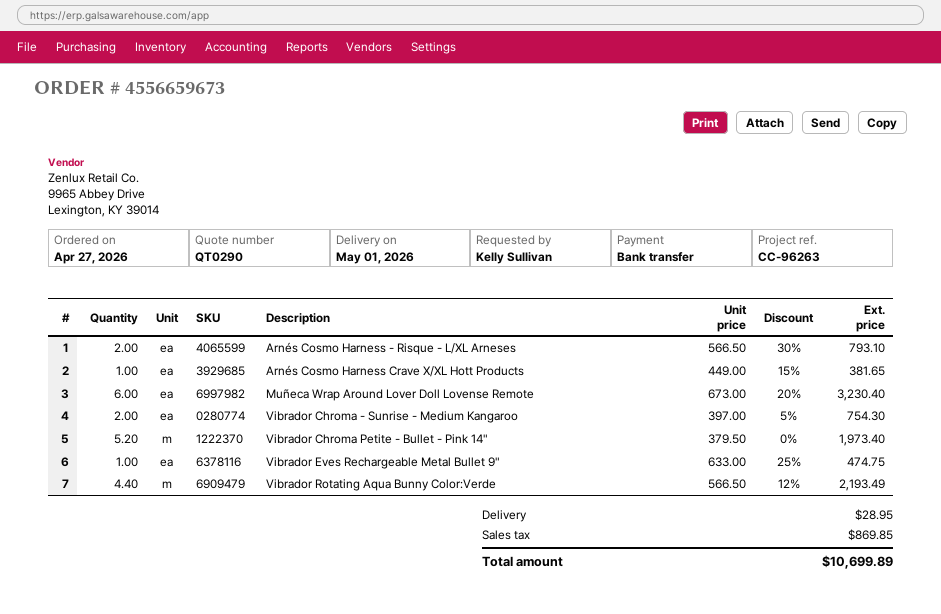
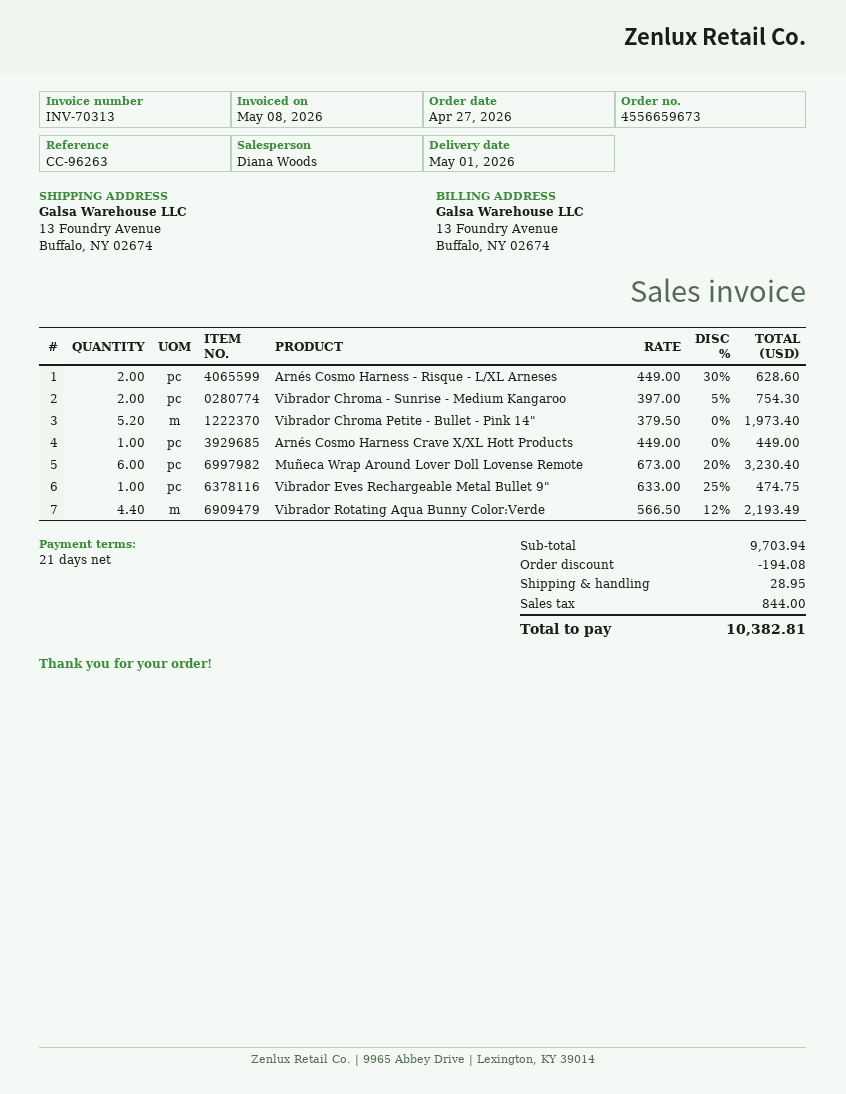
Arnés Cosmo Harness - Risque - L/XL Arneses: 2 x 566.50 - 30% = 793.10 -> 2 x 449.00 - 30% = 628.60
Arnés Cosmo Harness Crave X/XL Hott Products: 1 x 449.00 - 15% = 381.65 -> 1 x 449.00 = 449.00
discount: none -> 194.08
tax: 869.85 -> 844.00
total: 10699.89 -> 10382.81

